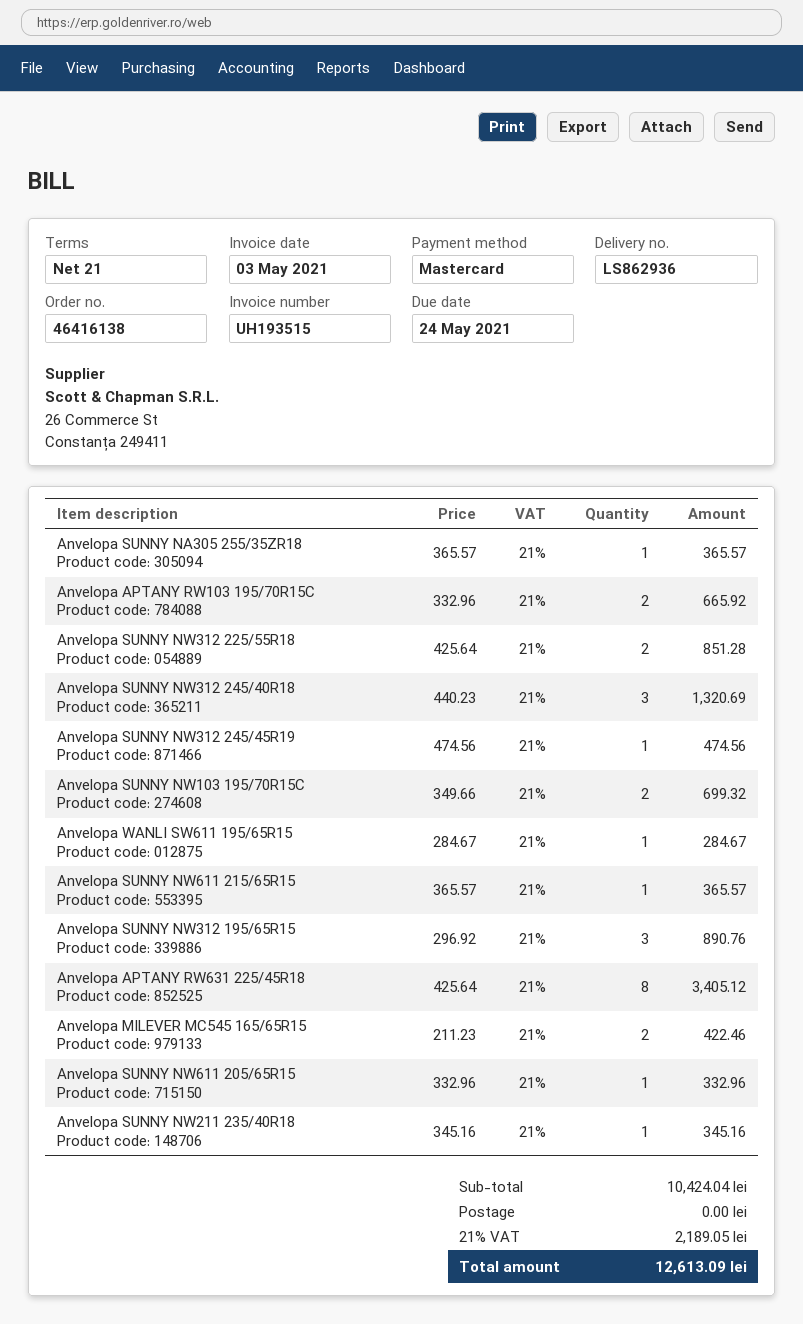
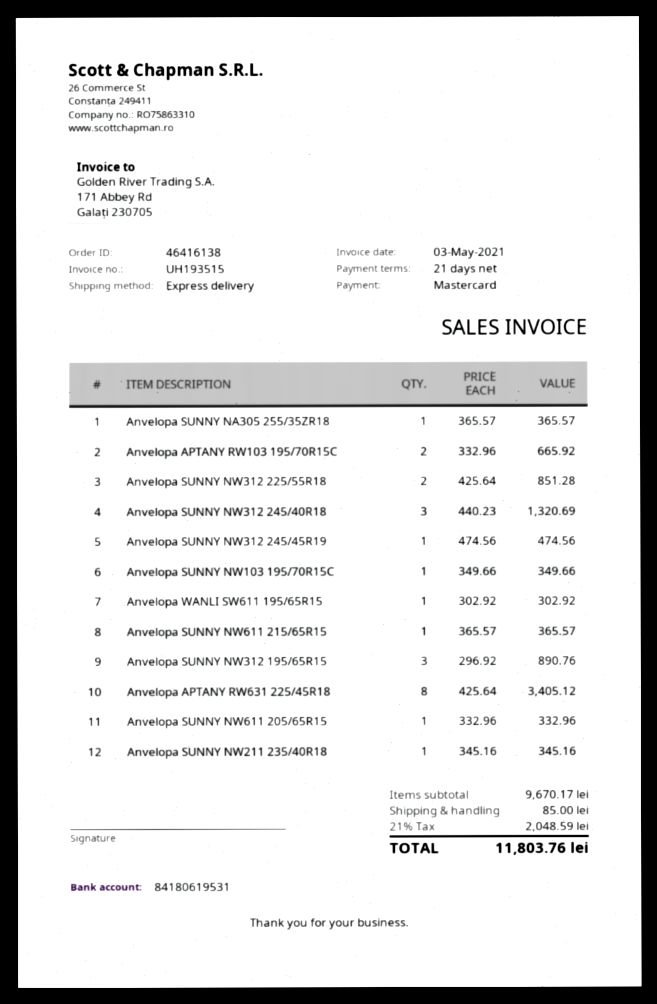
Anvelopa SUNNY NW103 195/70R15C: 2 x 349.66 = 699.32 -> 1 x 349.66 = 349.66
Anvelopa WANLI SW611 195/65R15: 1 x 284.67 = 284.67 -> 1 x 302.92 = 302.92
Anvelopa MILEVER MC545 165/65R15: 2 x 211.23 = 422.46 -> none
subtotal: 10424.04 -> 9670.17
shipping: 0.00 -> 85.00
tax: 21% = 2189.05 -> 21% = 2048.59
total: 12613.09 -> 11803.76

